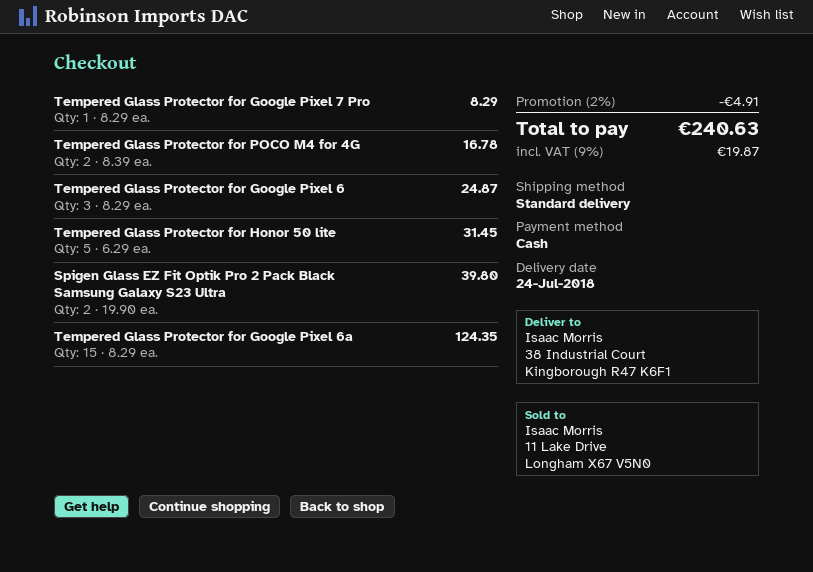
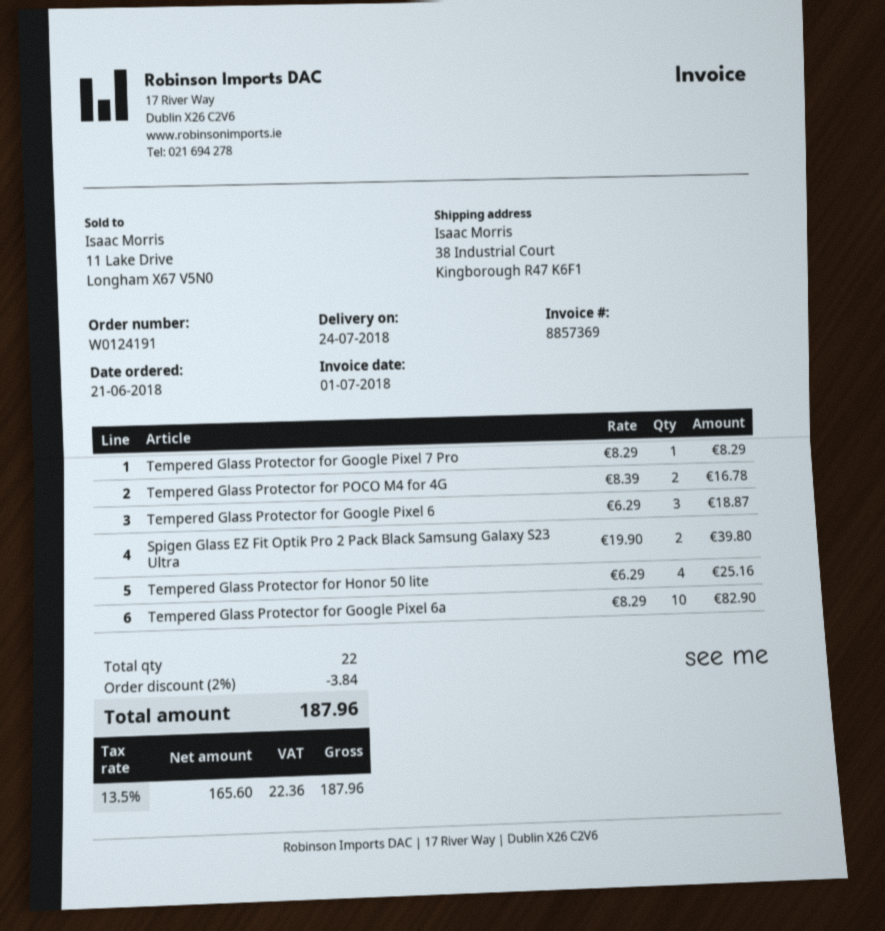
Tempered Glass Protector for Google Pixel 6: 3 x 8.29 = 24.87 -> 3 x 6.29 = 18.87
Tempered Glass Protector for Honor 50 lite: 5 x 6.29 = 31.45 -> 4 x 6.29 = 25.16
Tempered Glass Protector for Google Pixel 6a: 15 x 8.29 = 124.35 -> 10 x 8.29 = 82.90
discount: 2% = 4.91 -> 2% = 3.84
tax: 9% = 19.87 -> 13.5% = 22.36
total: 240.63 -> 187.96

